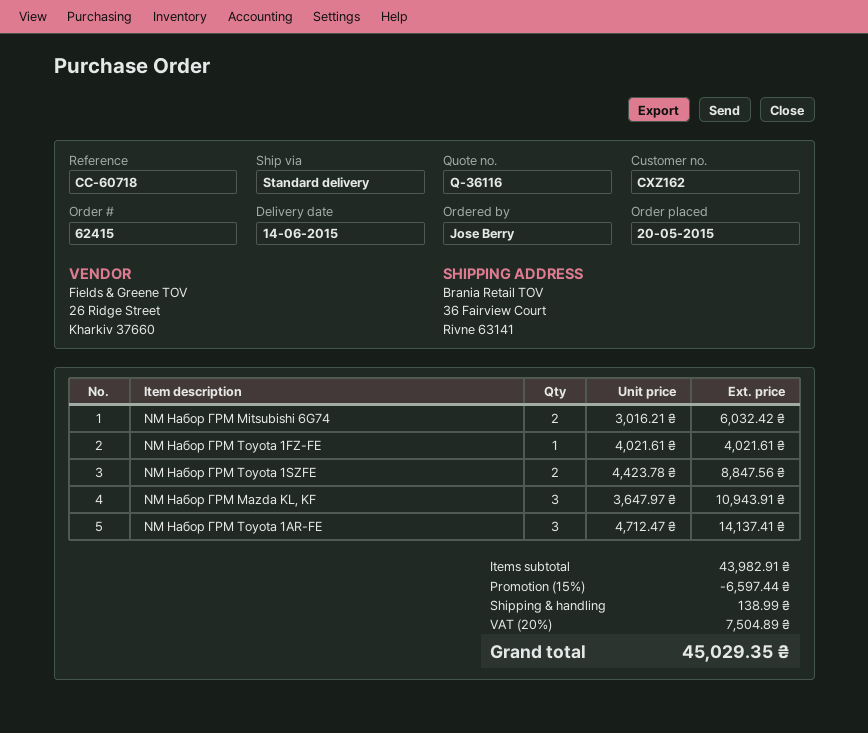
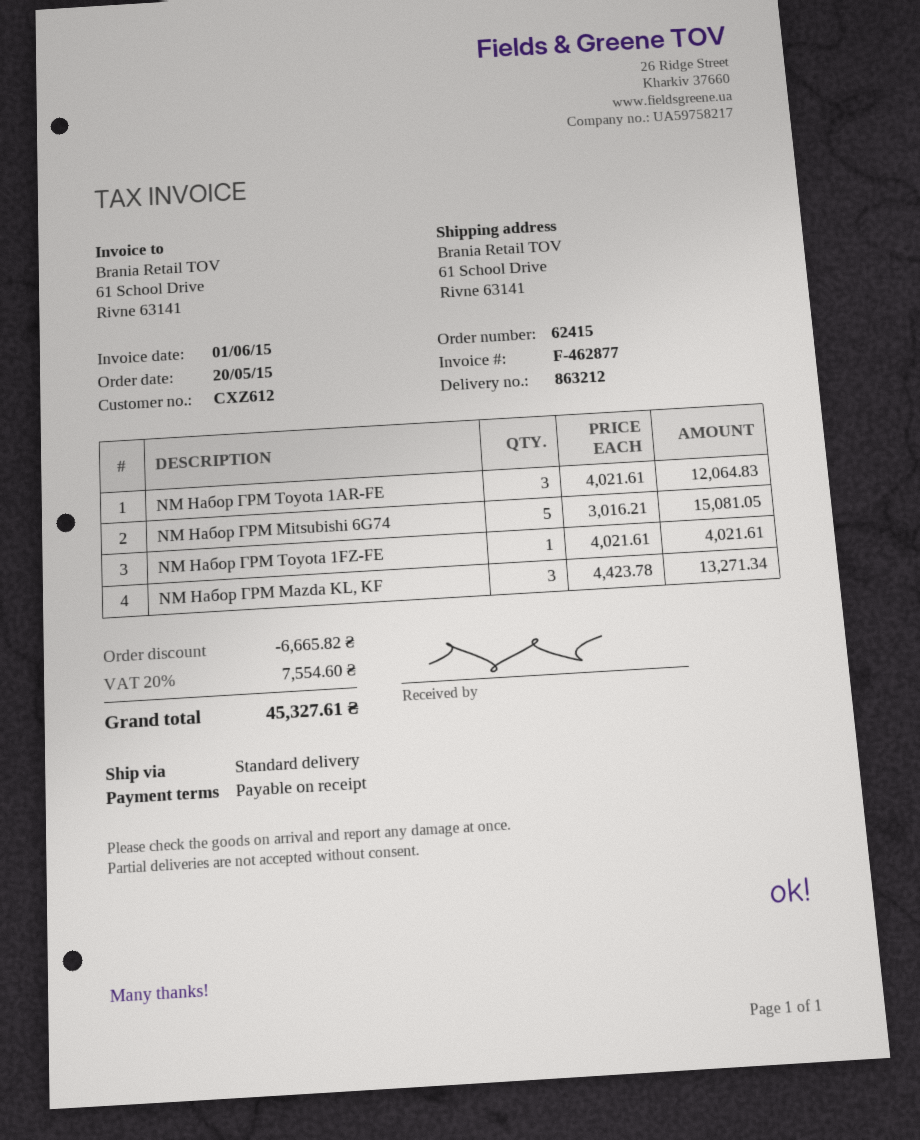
customer number: CXZ162 -> CXZ612
ship to: 36 Fairview Court, Rivne 63141 -> 61 School Drive, Rivne 63141
NM Набор ГРМ Mitsubishi 6G74: 2 x 3016.21 = 6032.42 -> 5 x 3016.21 = 15081.05
NM Набор ГРМ Toyota 1SZFE: 2 x 4423.78 = 8847.56 -> none
NM Набор ГРМ Mazda KL, KF: 3 x 3647.97 = 10943.91 -> 3 x 4423.78 = 13271.34
NM Набор ГРМ Toyota 1AR-FE: 3 x 4712.47 = 14137.41 -> 3 x 4021.61 = 12064.83
discount: 6597.44 -> 6665.82
shipping: 138.99 -> none
tax: 20% = 7504.89 -> 20% = 7554.60
total: 45029.35 -> 45327.61

